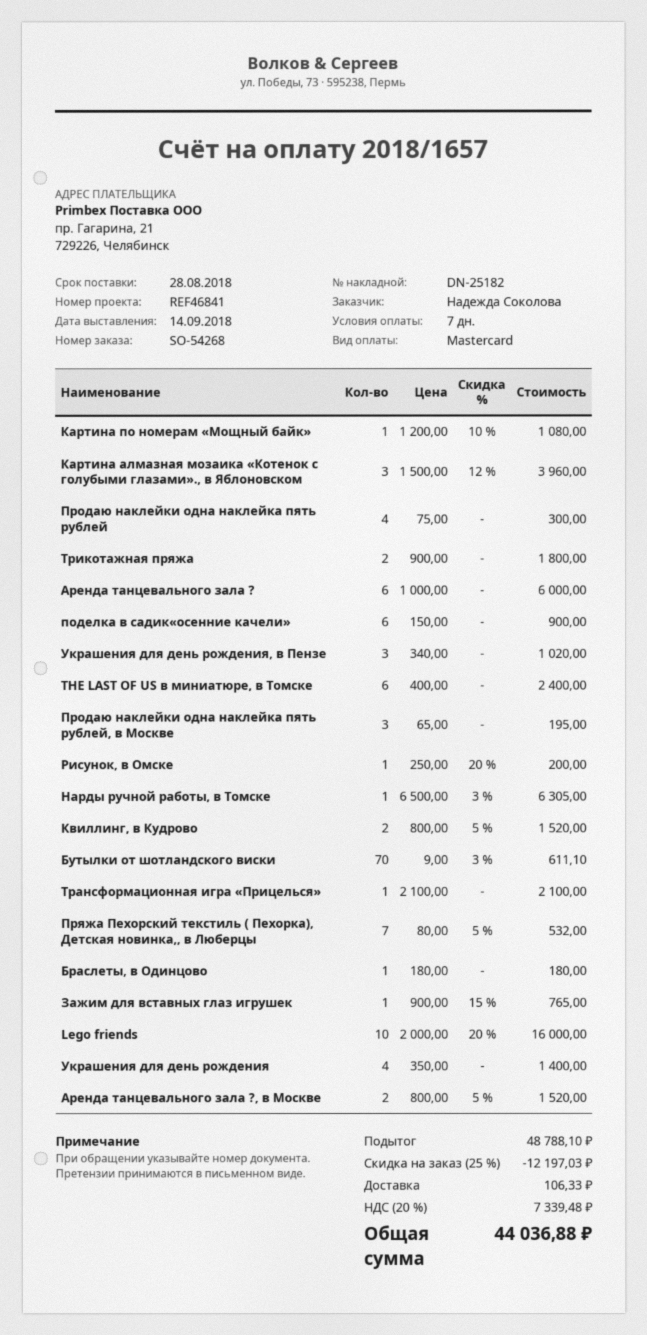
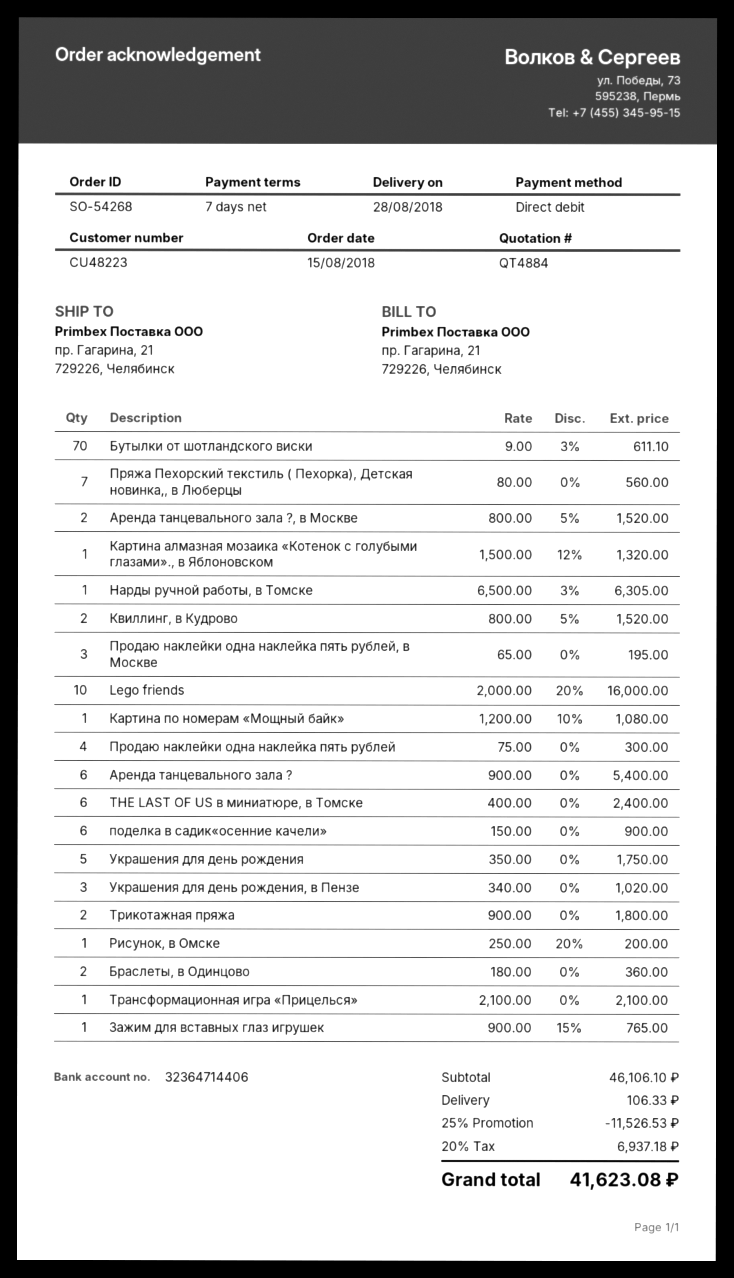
payment method: Mastercard -> direct debit
Картина алмазная мозаика «Котенок с голубыми глазами»., в Яблоновском: 3 x 1500.00 - 12% = 3960.00 -> 1 x 1500.00 - 12% = 1320.00
Аренда танцевального зала ?: 6 x 1000.00 = 6000.00 -> 6 x 900.00 = 5400.00
Пряжа Пехорский текстиль ( Пехорка), Детская новинка,, в Люберцы: 7 x 80.00 - 5% = 532.00 -> 7 x 80.00 = 560.00
Браслеты, в Одинцово: 1 x 180.00 = 180.00 -> 2 x 180.00 = 360.00
Украшения для день рождения: 4 x 350.00 = 1400.00 -> 5 x 350.00 = 1750.00
subtotal: 48788.10 -> 46106.10
discount: 25% = 12197.03 -> 25% = 11526.53
tax: 20% = 7339.48 -> 20% = 6937.18
total: 44036.88 -> 41623.08

